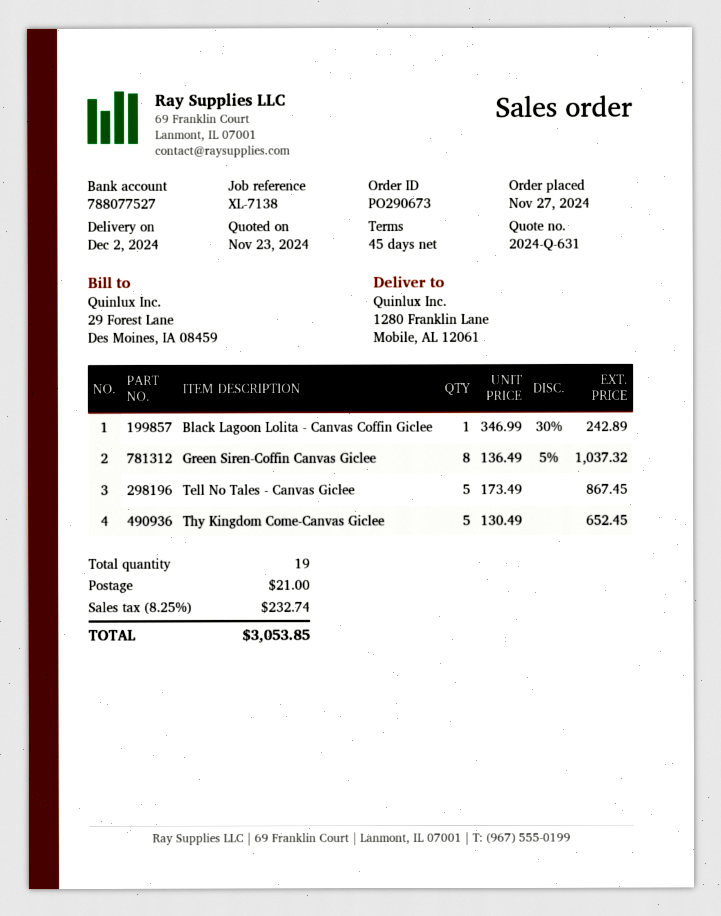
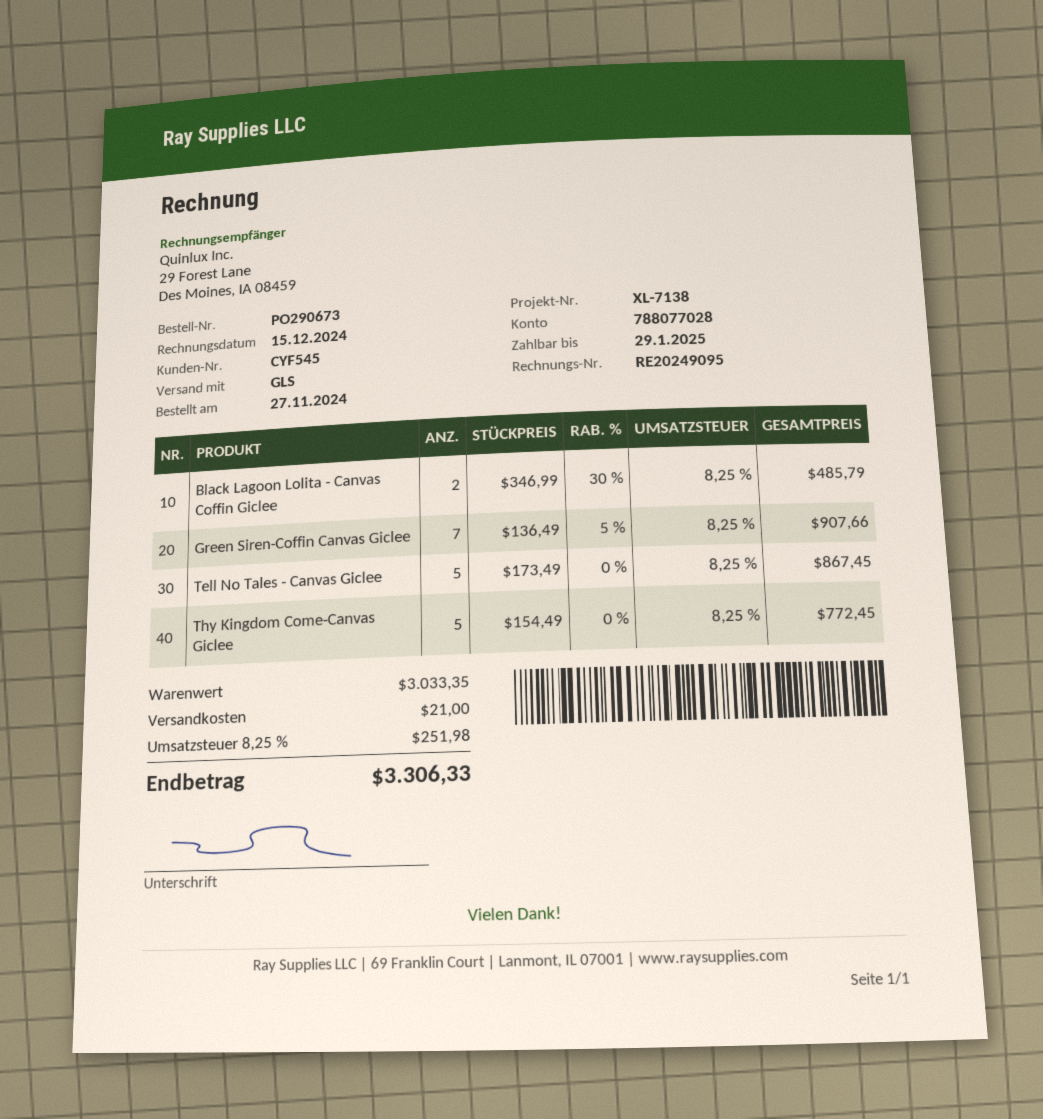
bank account: 788077527 -> 788077028
Black Lagoon Lolita - Canvas Coffin Giclee: 1 x 346.99 - 30% = 242.89 -> 2 x 346.99 - 30% = 485.79
Green Siren-Coffin Canvas Giclee: 8 x 136.49 - 5% = 1037.32 -> 7 x 136.49 - 5% = 907.66
Thy Kingdom Come-Canvas Giclee: 5 x 130.49 = 652.45 -> 5 x 154.49 = 772.45
tax: 8.25% = 232.74 -> 8.25% = 251.98
total: 3053.85 -> 3306.33

